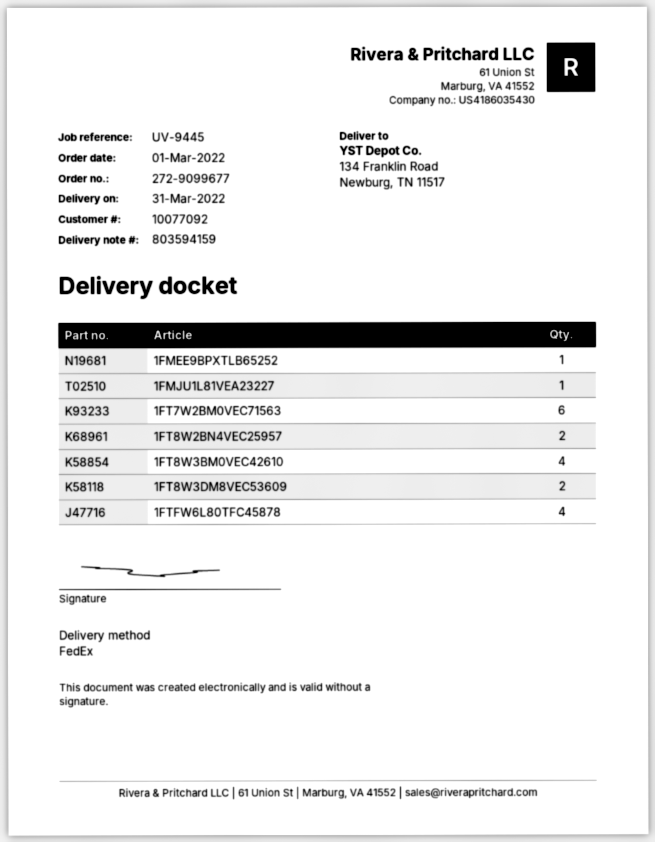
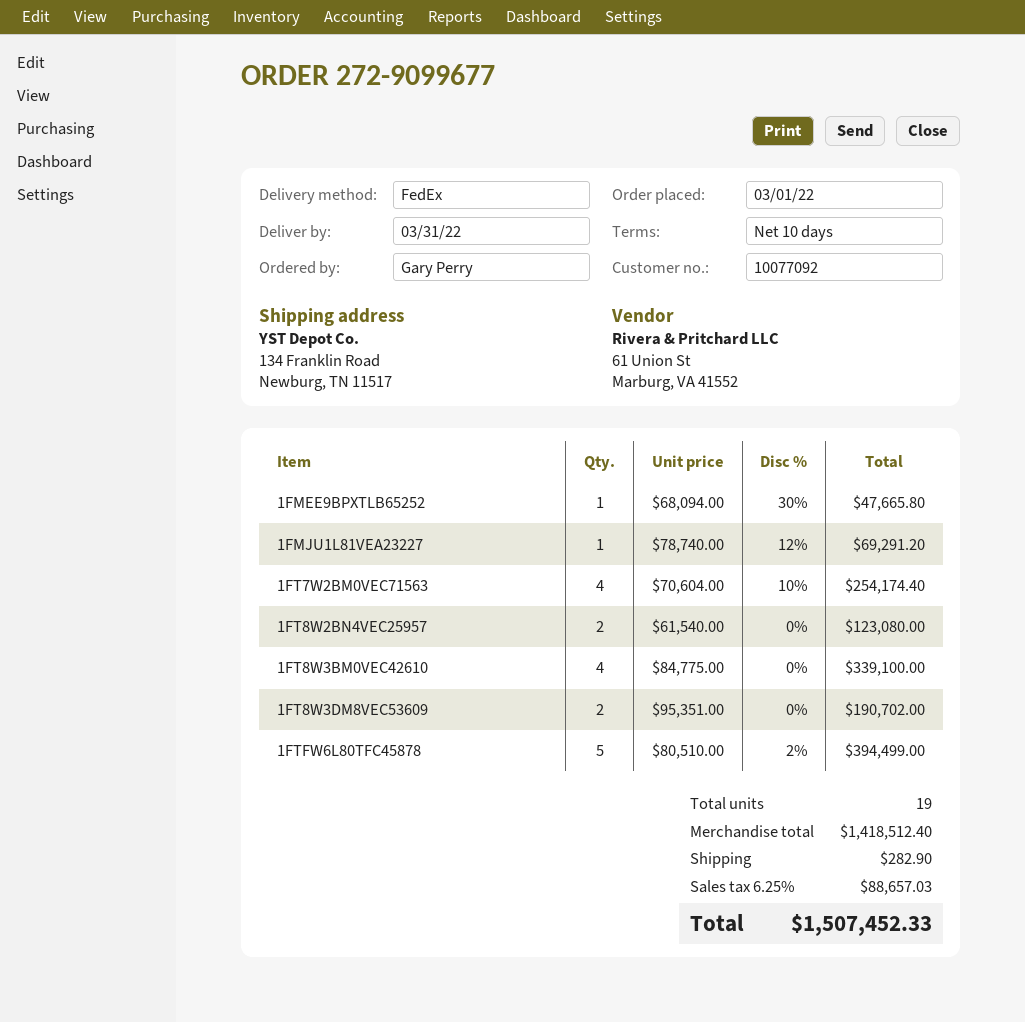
1FT7W2BM0VEC71563: 6 -> 4
1FTFW6L80TFC45878: 4 -> 5

